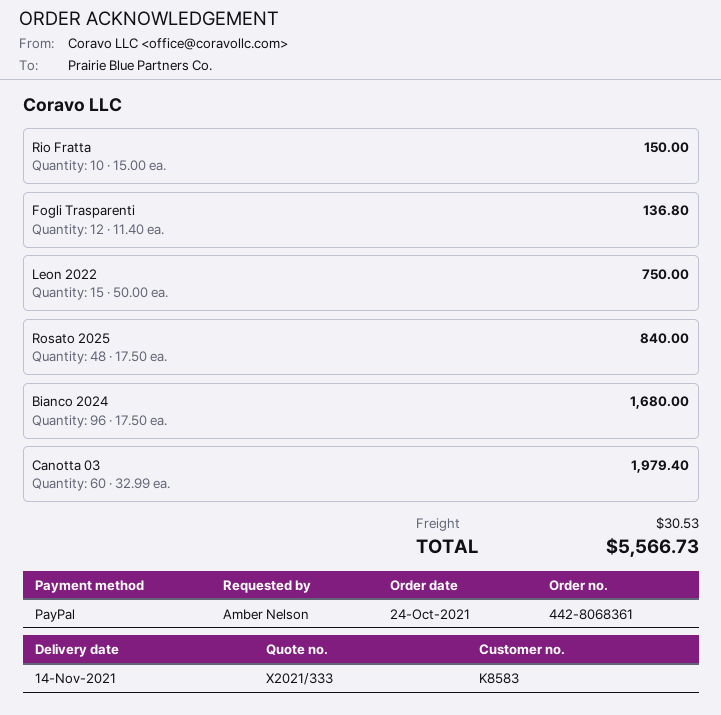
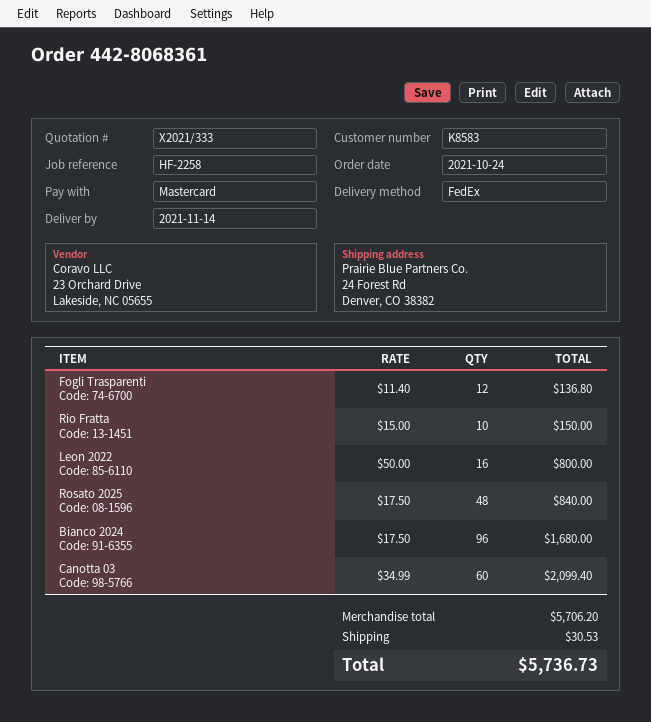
payment method: PayPal -> Mastercard
Leon 2022: 15 x 50.00 = 750.00 -> 16 x 50.00 = 800.00
Canotta 03: 60 x 32.99 = 1979.40 -> 60 x 34.99 = 2099.40
total: 5566.73 -> 5736.73

